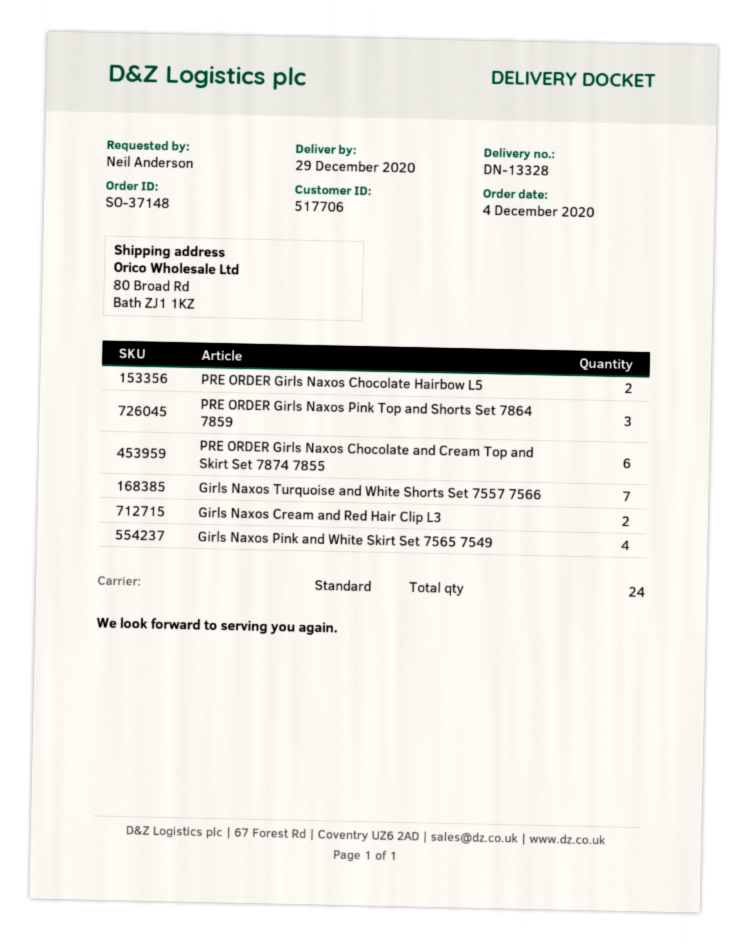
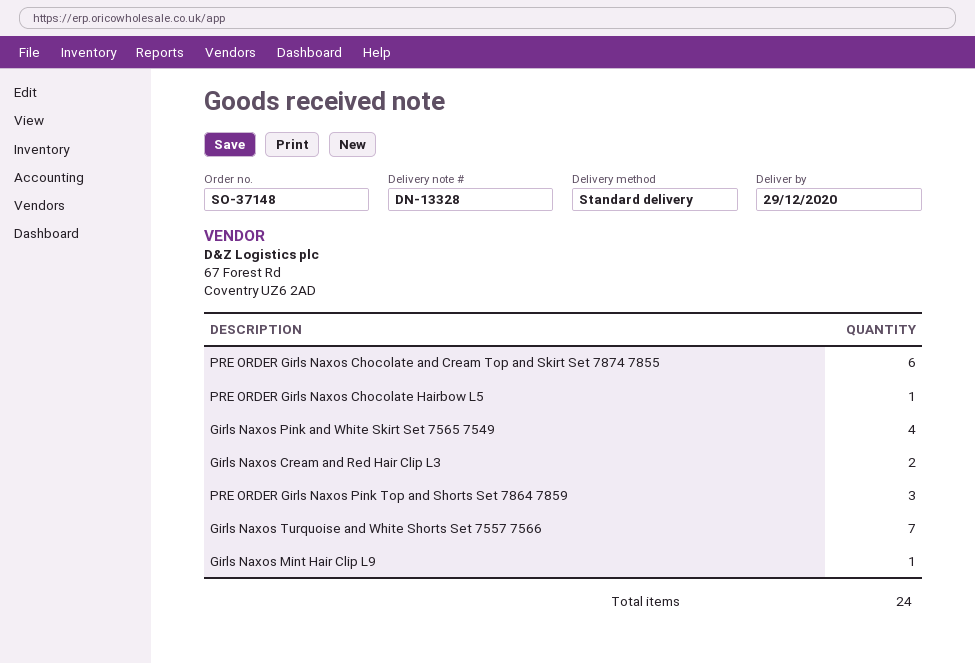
PRE ORDER Girls Naxos Chocolate Hairbow L5: 2 -> 1
Girls Naxos Mint Hair Clip L9: none -> 1

